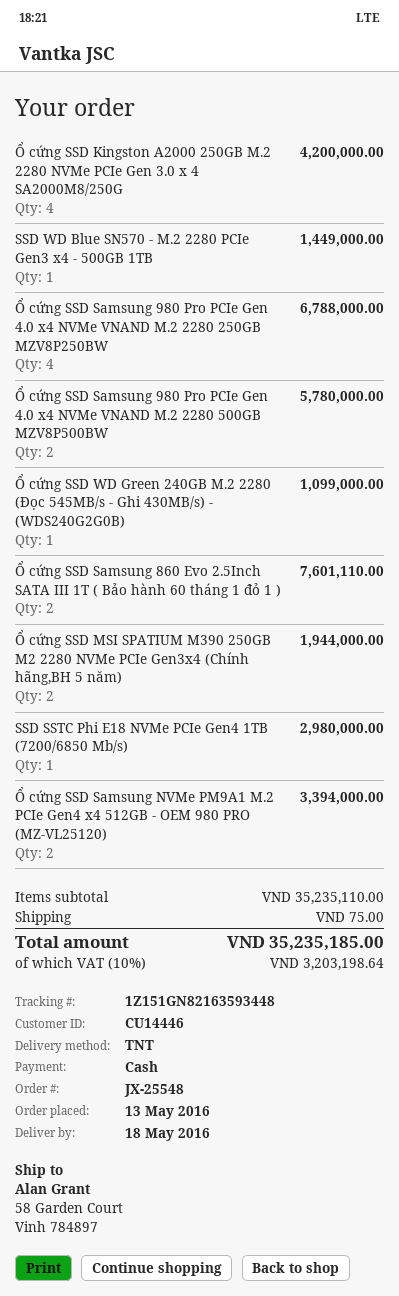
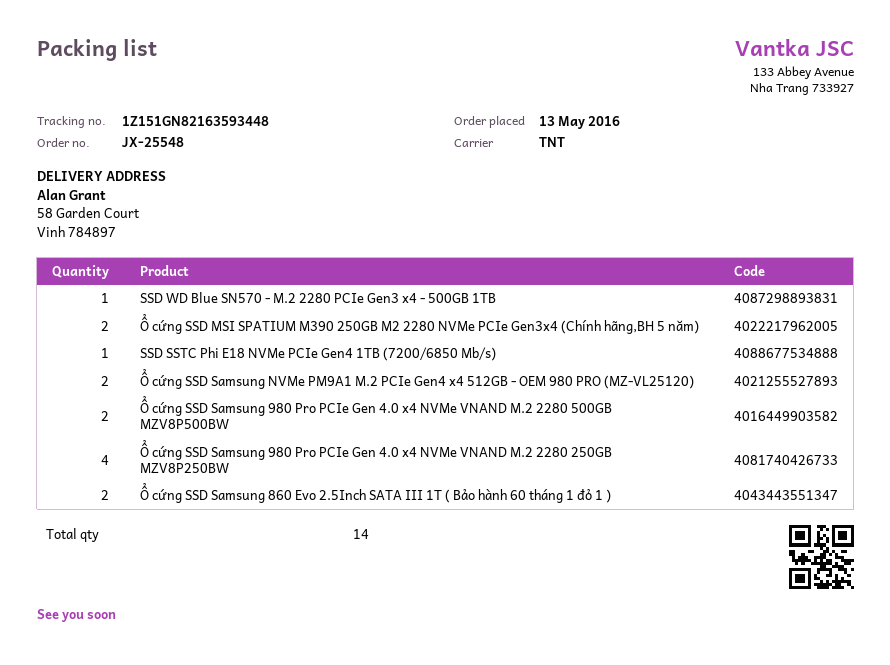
Ổ cứng SSD Kingston A2000 250GB M.2 2280 NVMe PCIe Gen 3.0 x 4 SA2000M8/250G: 4 -> none
Ổ cứng SSD WD Green 240GB M.2 2280 (Đọc 545MB/s - Ghi 430MB/s) - (WDS240G2G0B): 1 -> none

